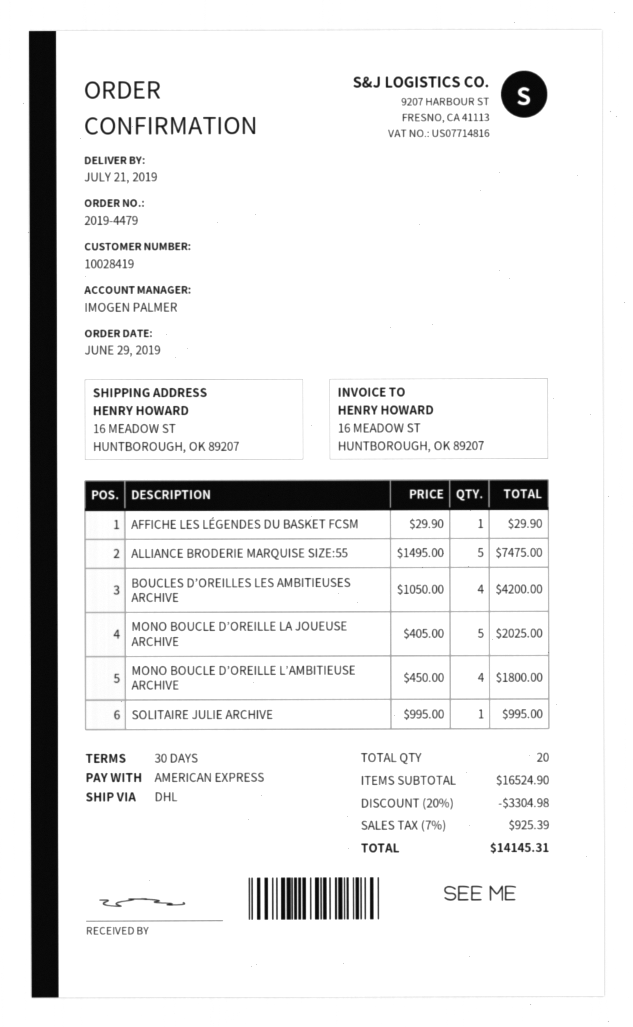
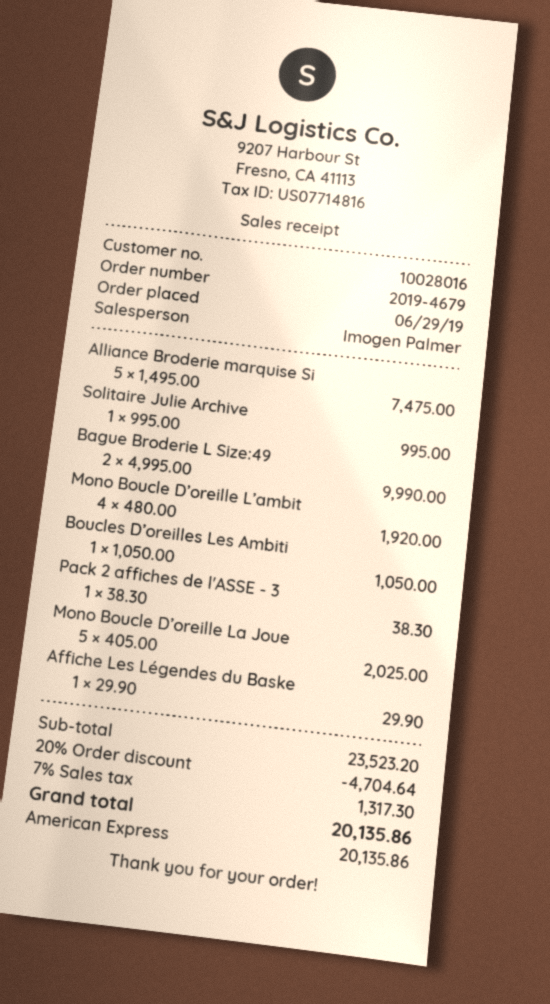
order number: 2019-4479 -> 2019-4679
customer number: 10028419 -> 10028016
BOUCLES D’OREILLES LES AMBITIEUSES ARCHIVE: 4 x 1050.00 = 4200.00 -> 1 x 1050.00 = 1050.00
MONO BOUCLE D’OREILLE L’AMBITIEUSE ARCHIVE: 4 x 450.00 = 1800.00 -> 4 x 480.00 = 1920.00
Bague Broderie L Size:49: none -> 2 x 4995.00 = 9990.00
Pack 2 affiches de l'ASSE - 3: none -> 1 x 38.30 = 38.30
subtotal: 16524.90 -> 23523.20
discount: 20% = 3304.98 -> 20% = 4704.64
tax: 7% = 925.39 -> 7% = 1317.30
total: 14145.31 -> 20135.86

